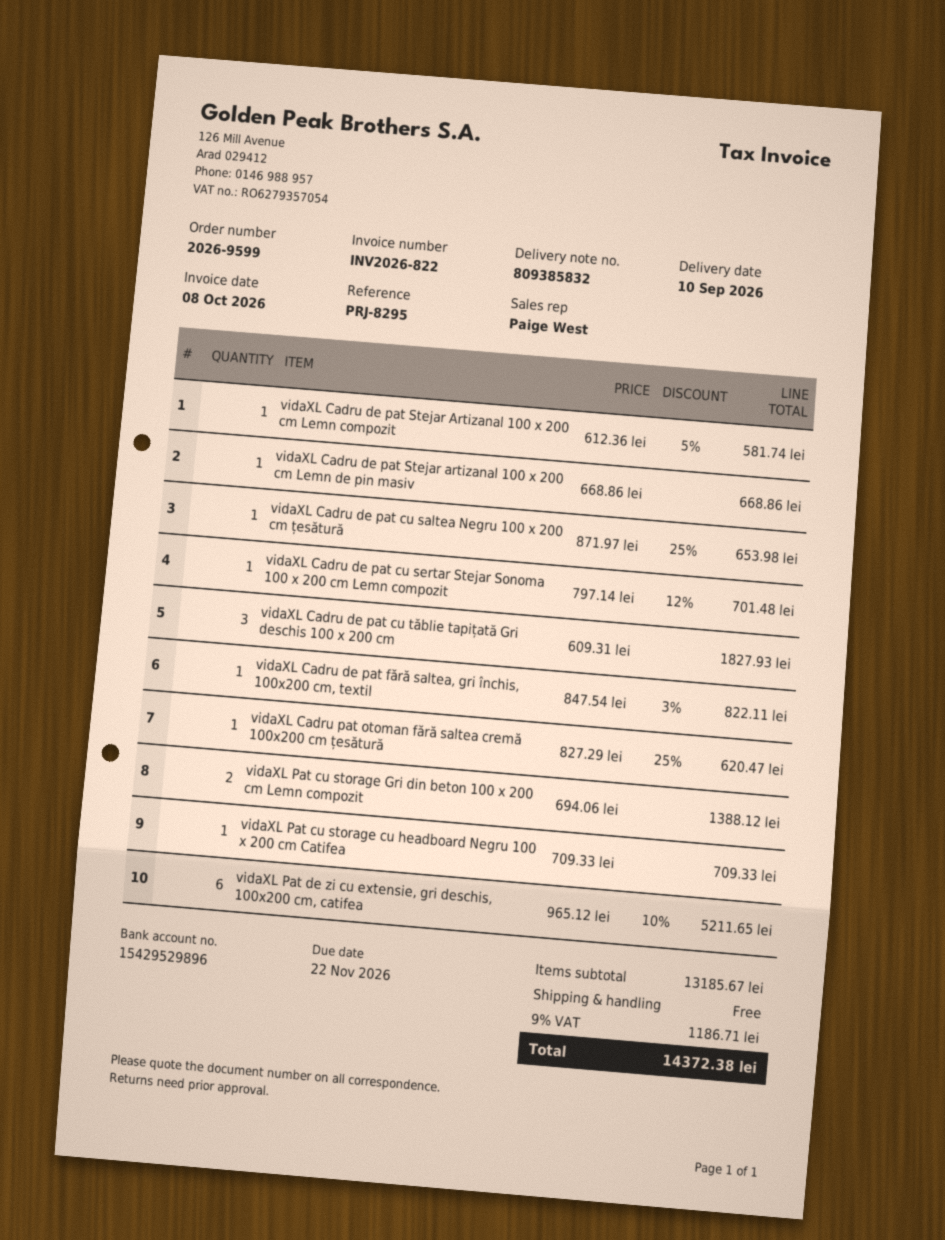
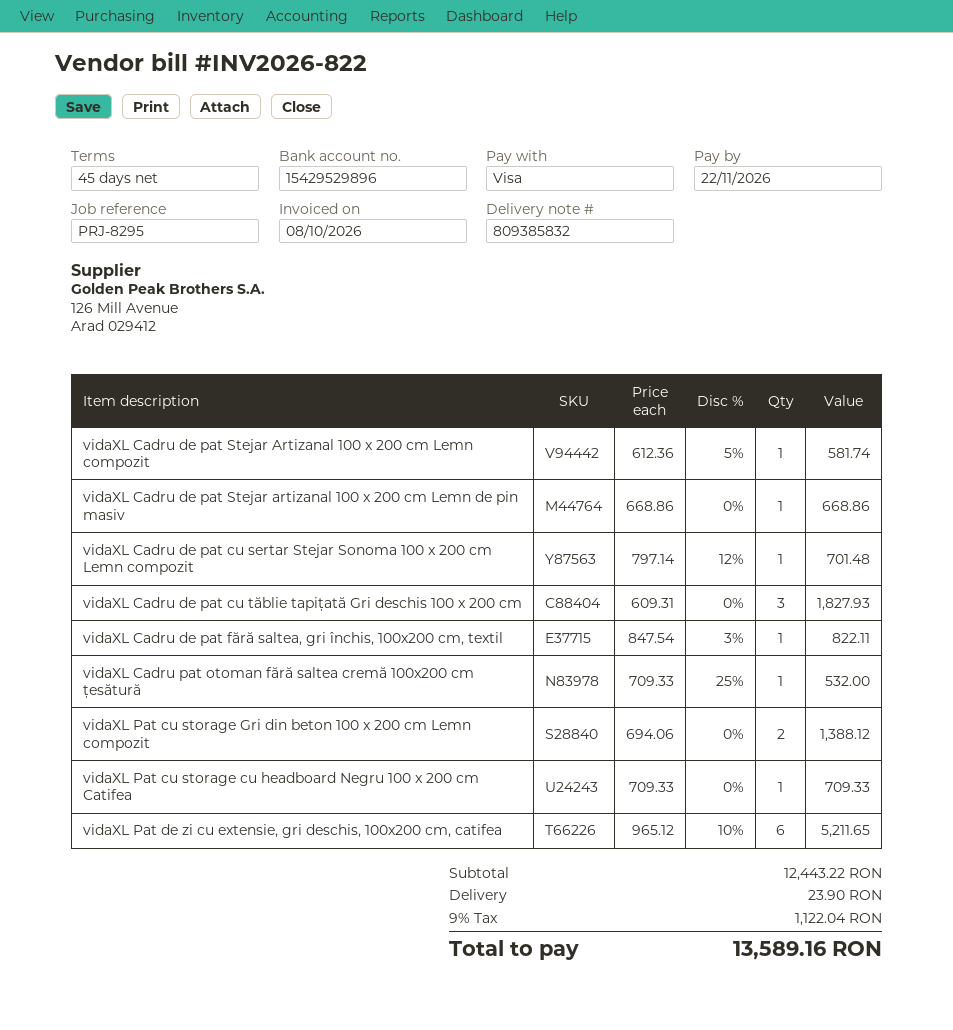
vidaXL Cadru de pat cu saltea Negru 100 x 200 cm țesătură: 1 x 871.97 - 25% = 653.98 -> none
vidaXL Cadru pat otoman fără saltea cremă 100x200 cm țesătură: 1 x 827.29 - 25% = 620.47 -> 1 x 709.33 - 25% = 532.00
subtotal: 13185.67 -> 12443.22
shipping: 0.00 -> 23.90
tax: 9% = 1186.71 -> 9% = 1122.04
total: 14372.38 -> 13589.16

